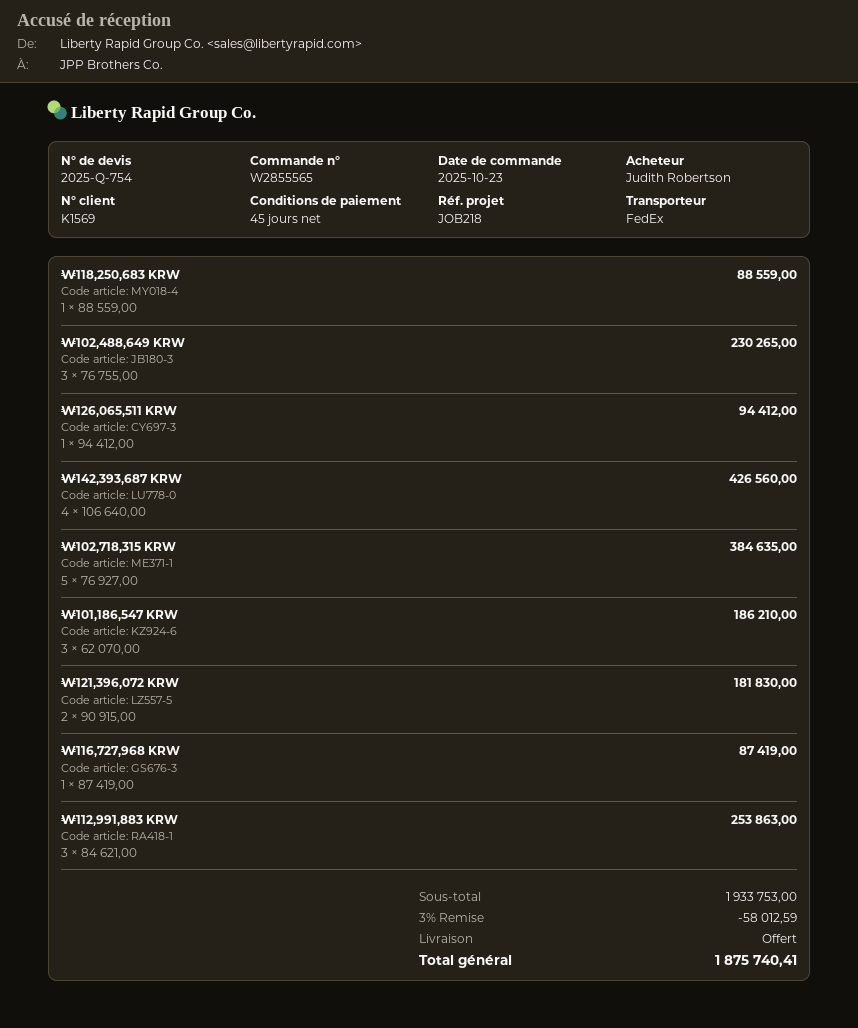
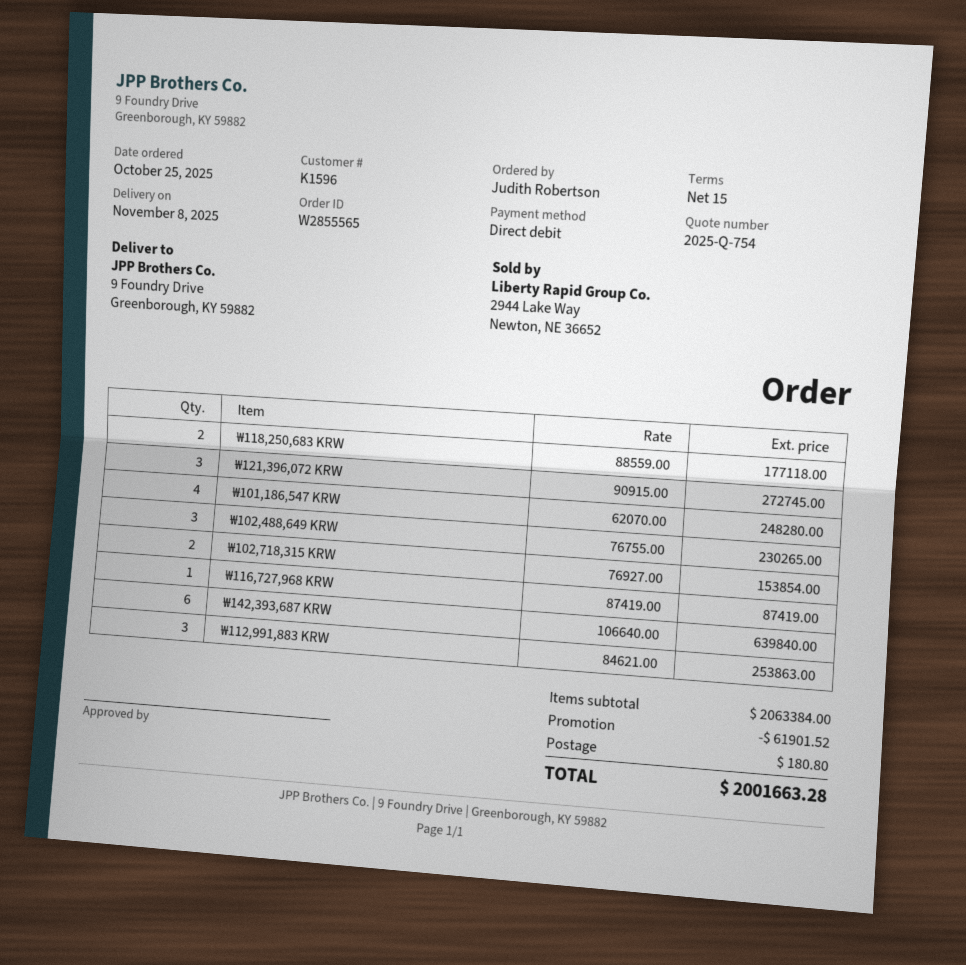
order date: 2025-10-23 -> 2025-10-25
payment terms: 45 days -> 15 days
customer number: K1569 -> K1596
₩118,250,683 KRW: 1 x 88559.00 = 88559.00 -> 2 x 88559.00 = 177118.00
₩126,065,511 KRW: 1 x 94412.00 = 94412.00 -> none
₩142,393,687 KRW: 4 x 106640.00 = 426560.00 -> 6 x 106640.00 = 639840.00
₩102,718,315 KRW: 5 x 76927.00 = 384635.00 -> 2 x 76927.00 = 153854.00
₩101,186,547 KRW: 3 x 62070.00 = 186210.00 -> 4 x 62070.00 = 248280.00
₩121,396,072 KRW: 2 x 90915.00 = 181830.00 -> 3 x 90915.00 = 272745.00
subtotal: 1933753.00 -> 2063384.00
discount: 58012.59 -> 61901.52
shipping: 0.00 -> 180.80
total: 1875740.41 -> 2001663.28

